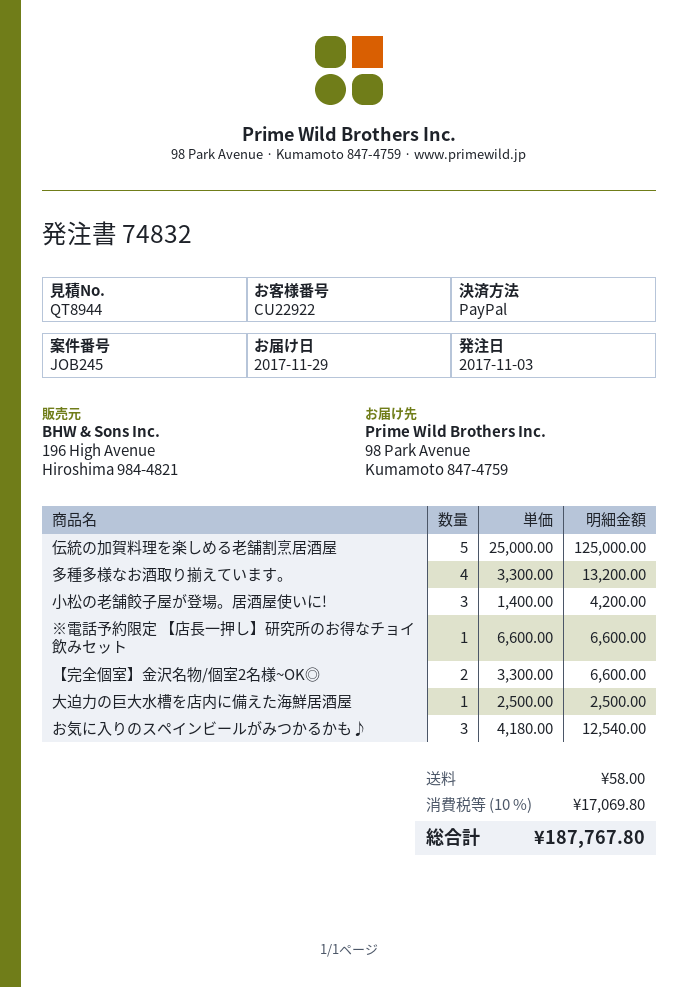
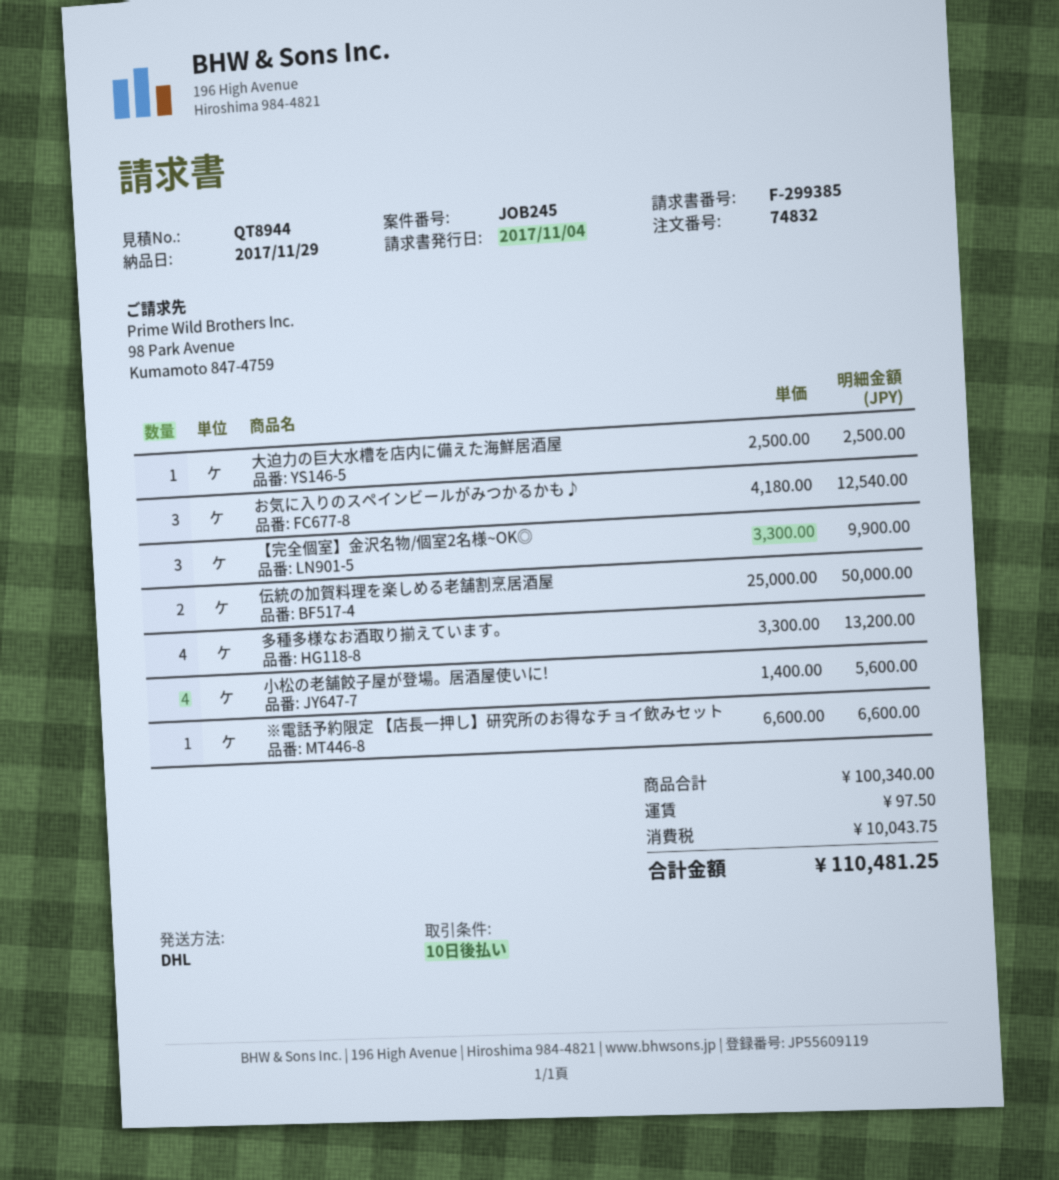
伝統の加賀料理を楽しめる老舗割烹居酒屋: 5 x 25000.00 = 125000.00 -> 2 x 25000.00 = 50000.00
小松の老舗餃子屋が登場。居酒屋使いに!: 3 x 1400.00 = 4200.00 -> 4 x 1400.00 = 5600.00
【完全個室】金沢名物/個室2名様~OK◎: 2 x 3300.00 = 6600.00 -> 3 x 3300.00 = 9900.00
shipping: 58.00 -> 97.50
tax: 17069.80 -> 10043.75
total: 187767.80 -> 110481.25

